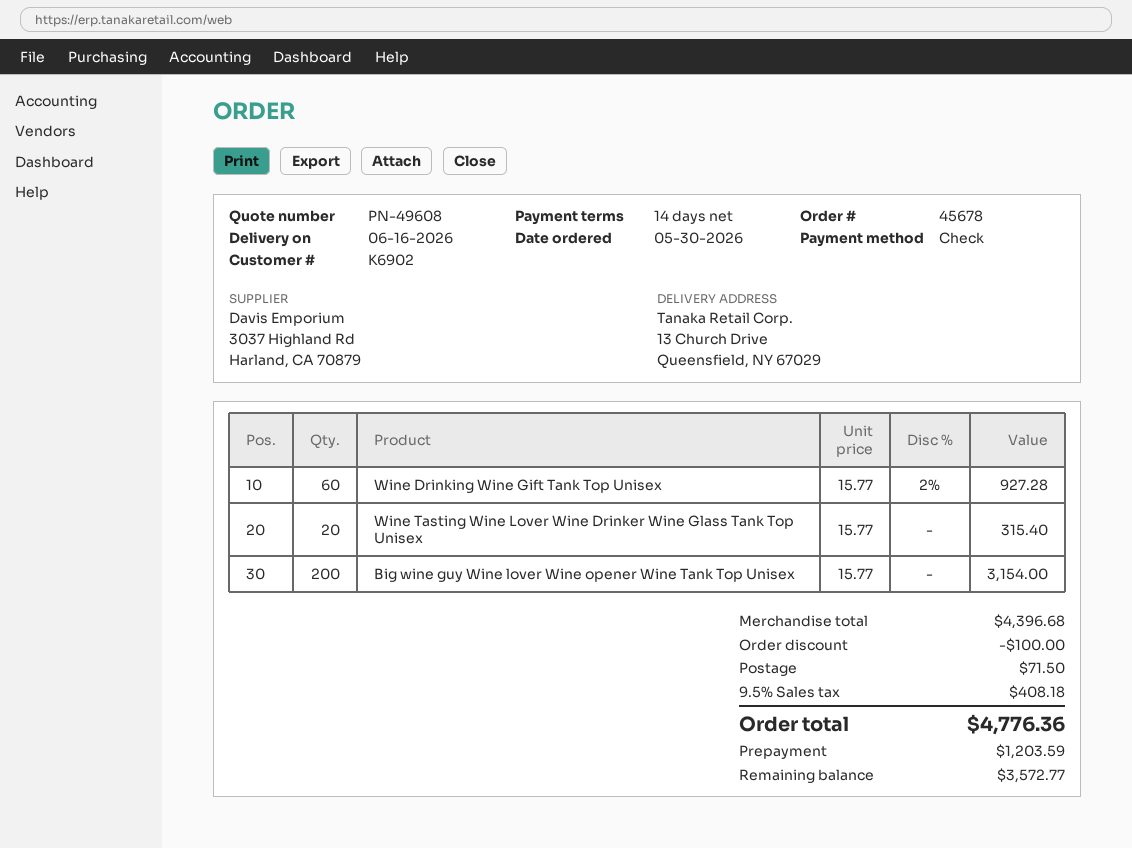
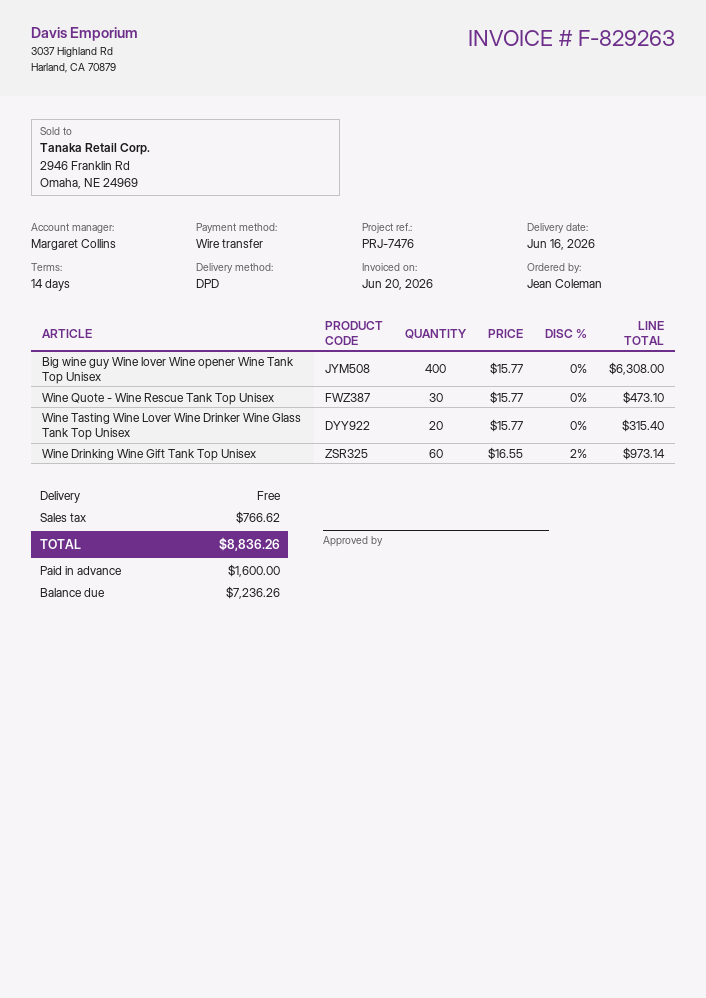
payment method: cheque -> bank transfer
Wine Drinking Wine Gift Tank Top Unisex: 60 x 15.77 - 2% = 927.28 -> 60 x 16.55 - 2% = 973.14
Big wine guy Wine lover Wine opener Wine Tank Top Unisex: 200 x 15.77 = 3154.00 -> 400 x 15.77 = 6308.00
Wine Quote - Wine Rescue Tank Top Unisex: none -> 30 x 15.77 = 473.10
discount: 100.00 -> none
shipping: 71.50 -> 0.00
tax: 408.18 -> 766.62
total: 4776.36 -> 8836.26
deposit: 1203.59 -> 1600.00
balance: 3572.77 -> 7236.26

